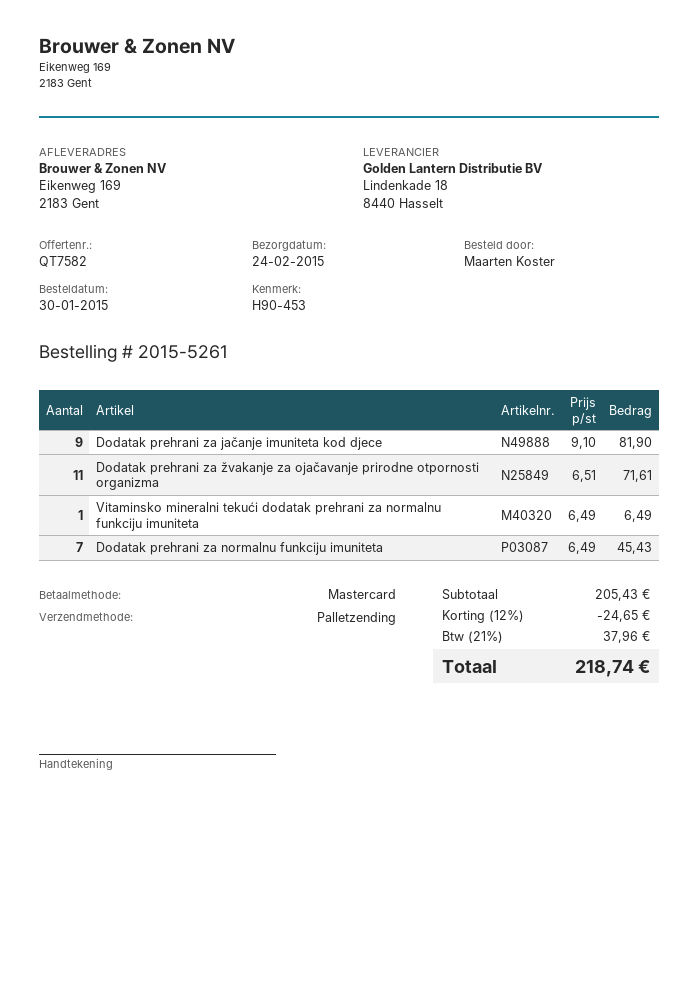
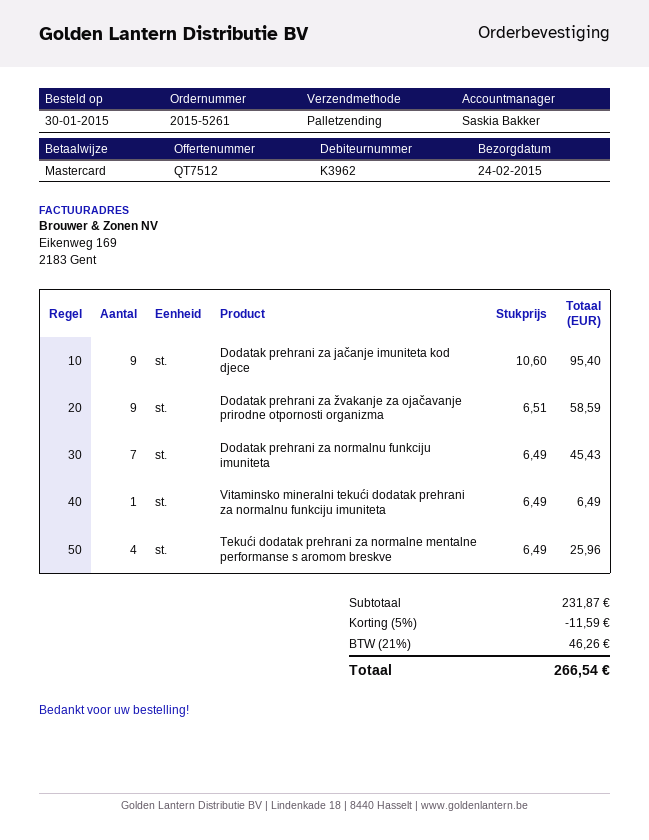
quote number: QT7582 -> QT7512
Dodatak prehrani za jačanje imuniteta kod djece: 9 x 9.10 = 81.90 -> 9 x 10.60 = 95.40
Dodatak prehrani za žvakanje za ojačavanje prirodne otpornosti organizma: 11 x 6.51 = 71.61 -> 9 x 6.51 = 58.59
Tekući dodatak prehrani za normalne mentalne performanse s aromom breskve: none -> 4 x 6.49 = 25.96
subtotal: 205.43 -> 231.87
discount: 12% = 24.65 -> 5% = 11.59
tax: 21% = 37.96 -> 21% = 46.26
total: 218.74 -> 266.54

